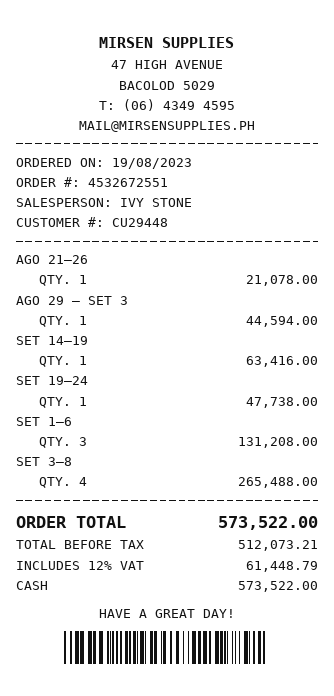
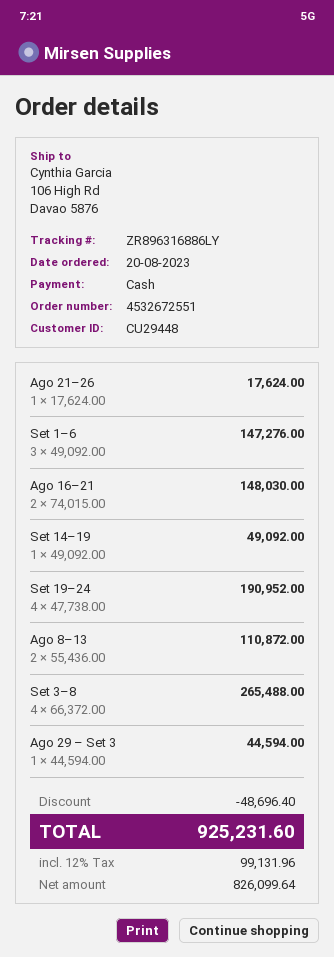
order date: 2023-08-19 -> 2023-08-20
AGO 21–26: 1 for 21078.00 -> 1 for 17624.00
SET 14–19: 1 for 63416.00 -> 1 for 49092.00
SET 19–24: 1 for 47738.00 -> 4 for 190952.00
SET 1–6: 3 for 131208.00 -> 3 for 147276.00
Ago 16–21: none -> 2 for 148030.00
Ago 8–13: none -> 2 for 110872.00
discount: none -> 48696.40
net: 512073.21 -> 826099.64
tax: 12% = 61448.79 -> 12% = 99131.96
total: 573522.00 -> 925231.60

